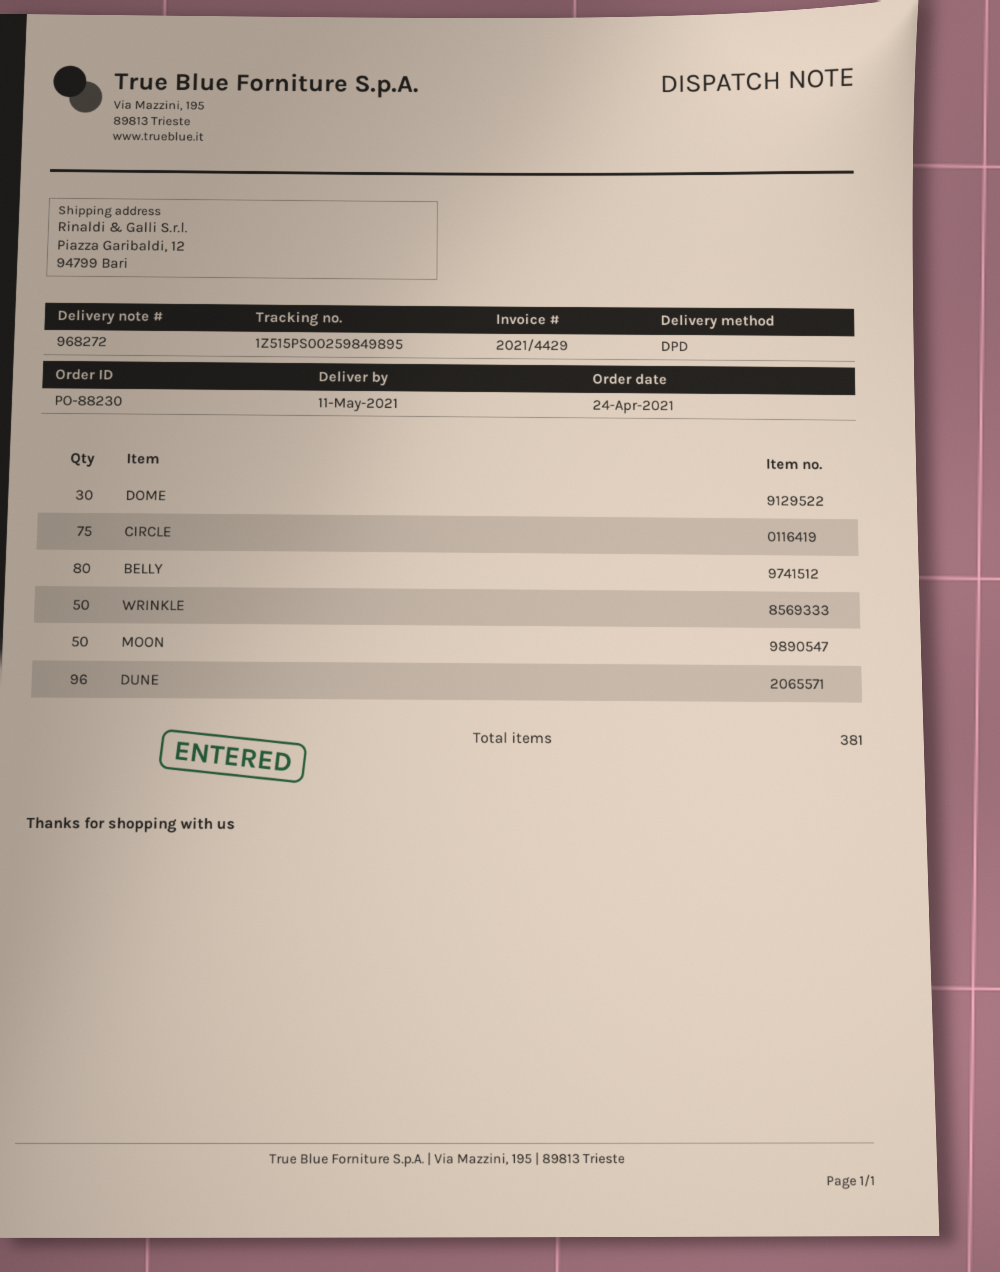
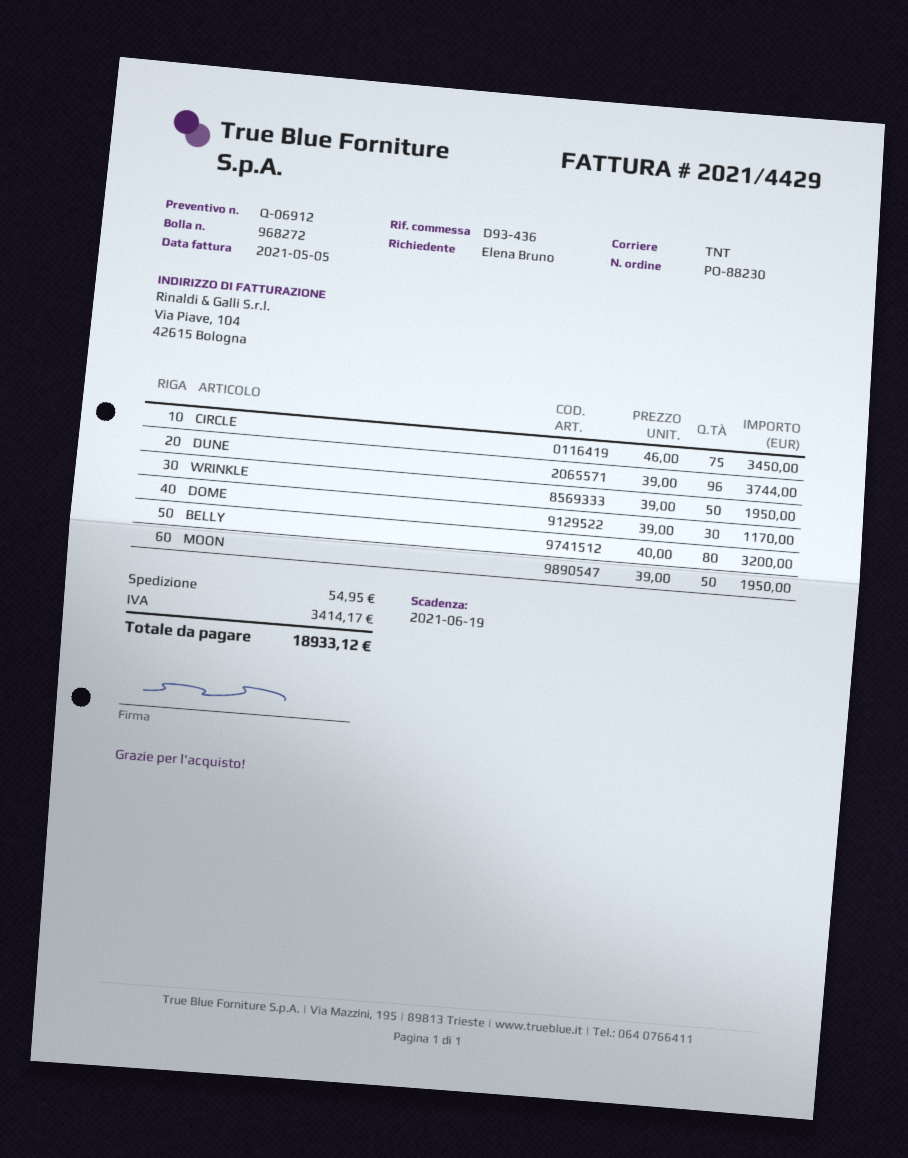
shipping method: DPD -> TNT

